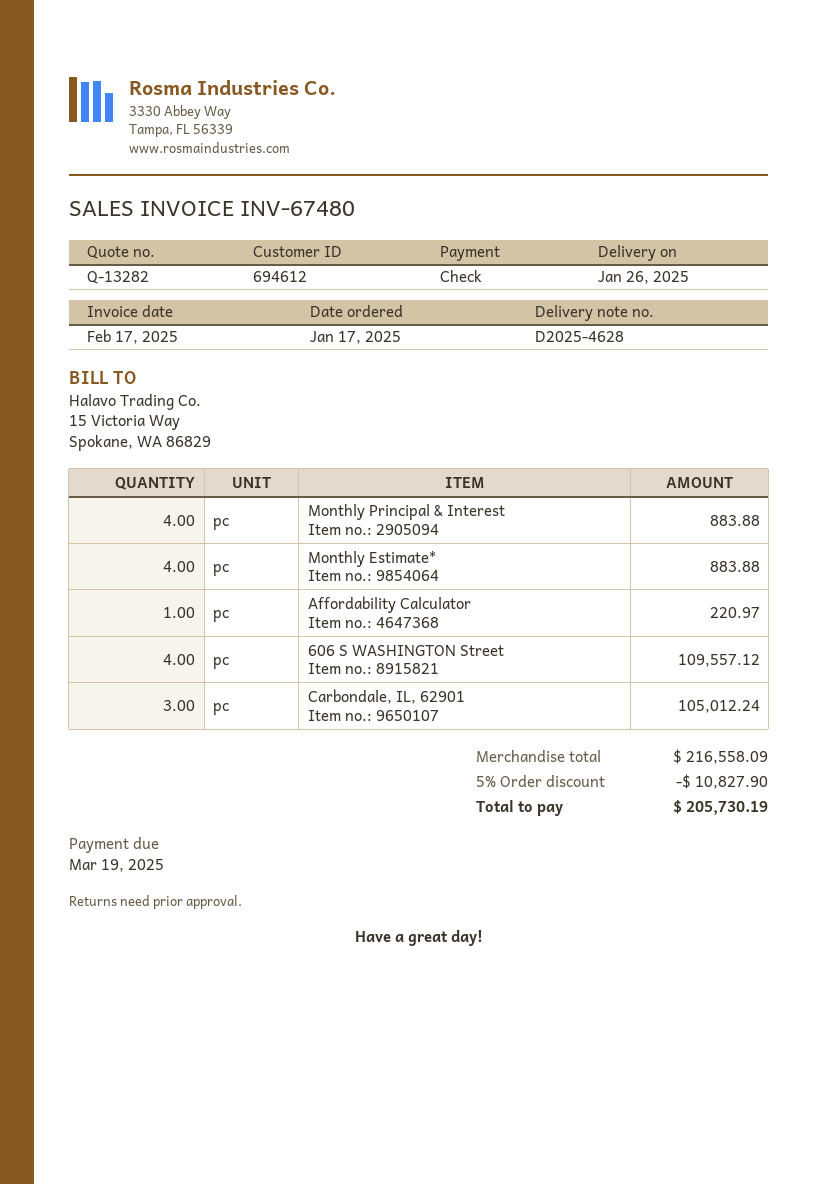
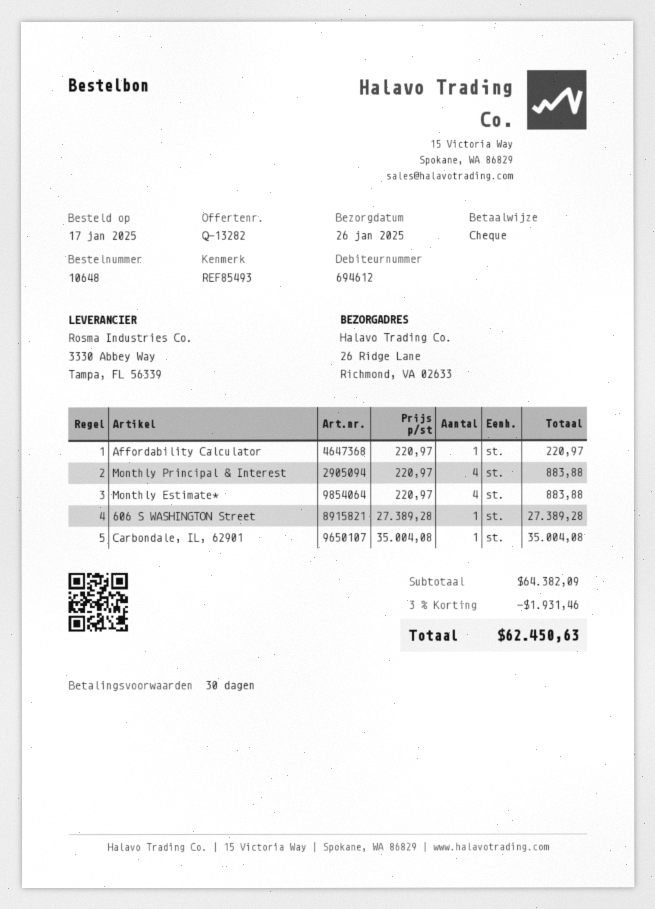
606 S WASHINGTON Street: 4 for 109557.12 -> 1 for 27389.28
Carbondale, IL, 62901: 3 for 105012.24 -> 1 for 35004.08
subtotal: 216558.09 -> 64382.09
discount: 5% = 10827.90 -> 3% = 1931.46
total: 205730.19 -> 62450.63

